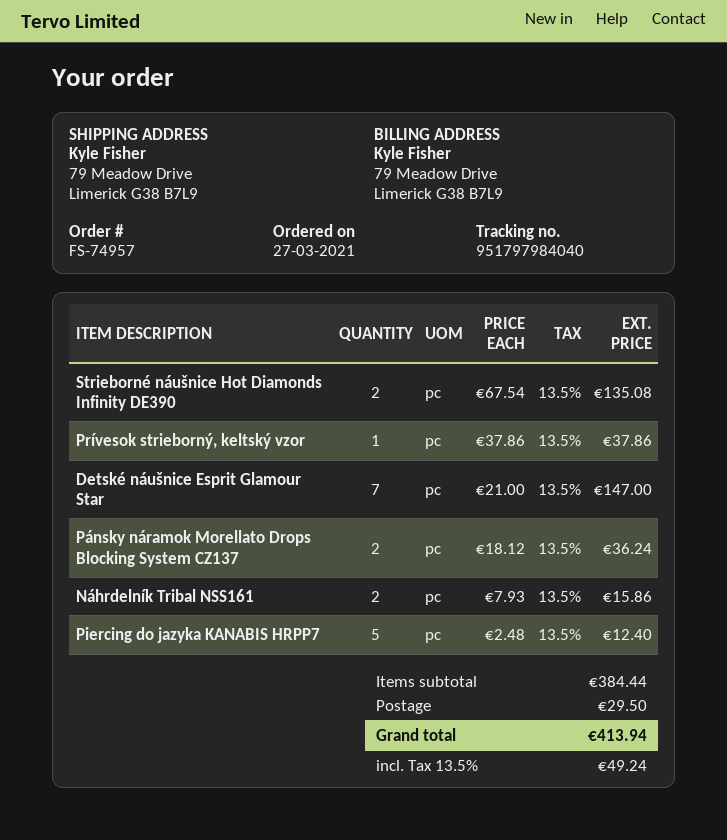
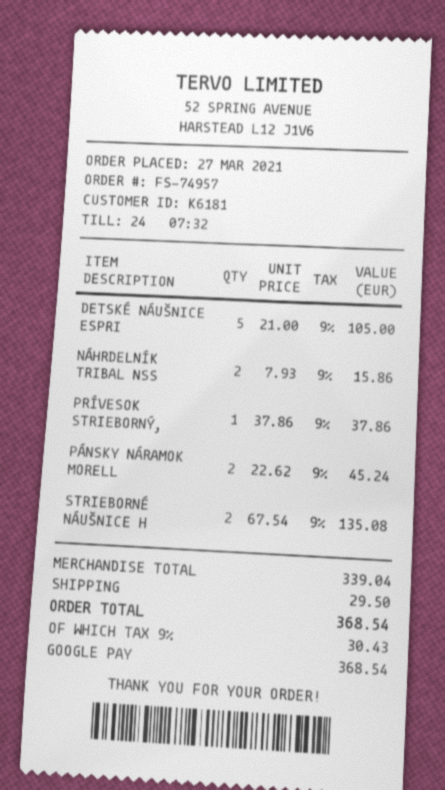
Detské náušnice Esprit Glamour Star: 7 x 21.00 = 147.00 -> 5 x 21.00 = 105.00
Pánsky náramok Morellato Drops Blocking System CZ137: 2 x 18.12 = 36.24 -> 2 x 22.62 = 45.24
Piercing do jazyka KANABIS HRPP7: 5 x 2.48 = 12.40 -> none
subtotal: 384.44 -> 339.04
tax: 13.5% = 49.24 -> 9% = 30.43
total: 413.94 -> 368.54

